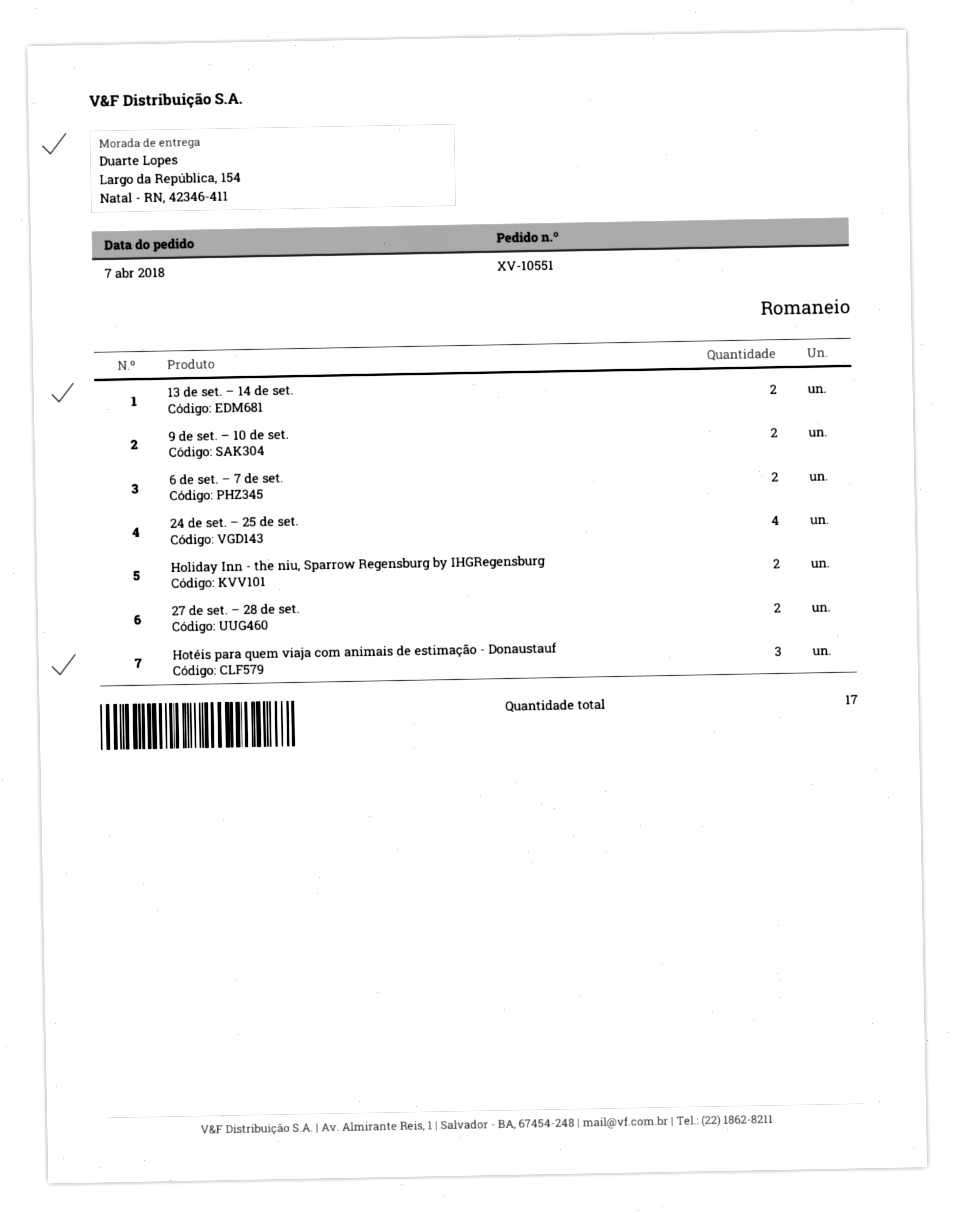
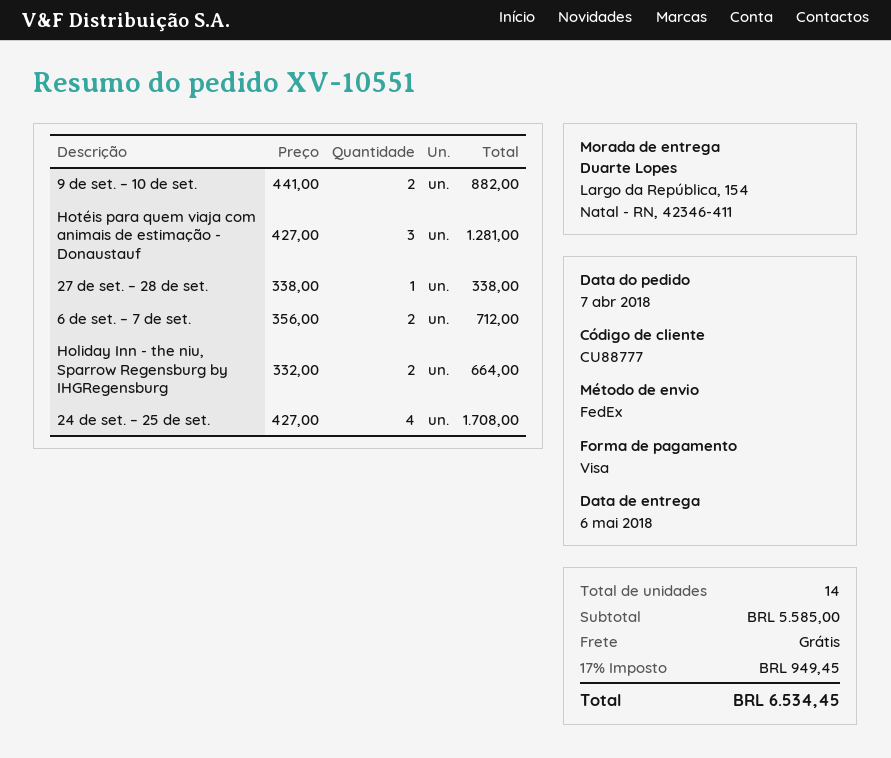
13 de set. – 14 de set.: 2 -> none
27 de set. – 28 de set.: 2 -> 1
total quantity: 17 -> 14

